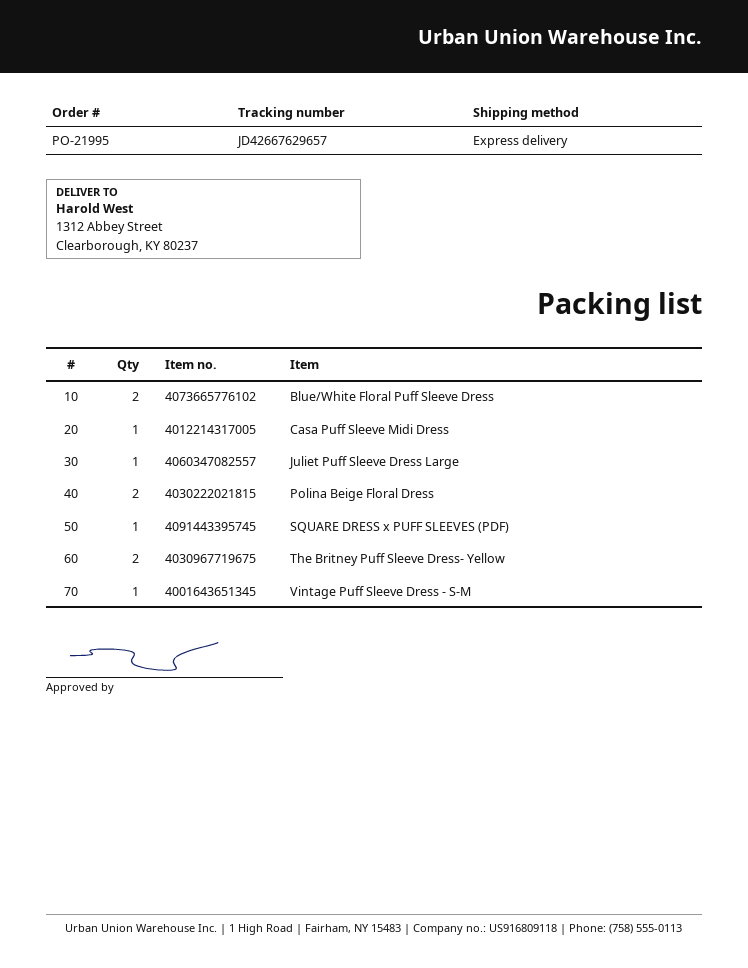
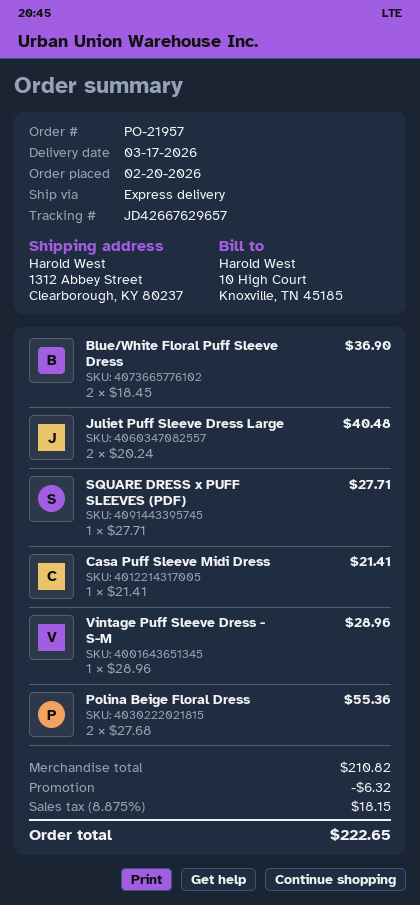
order number: PO-21995 -> PO-21957
Juliet Puff Sleeve Dress Large: 1 -> 2
The Britney Puff Sleeve Dress- Yellow: 2 -> none

